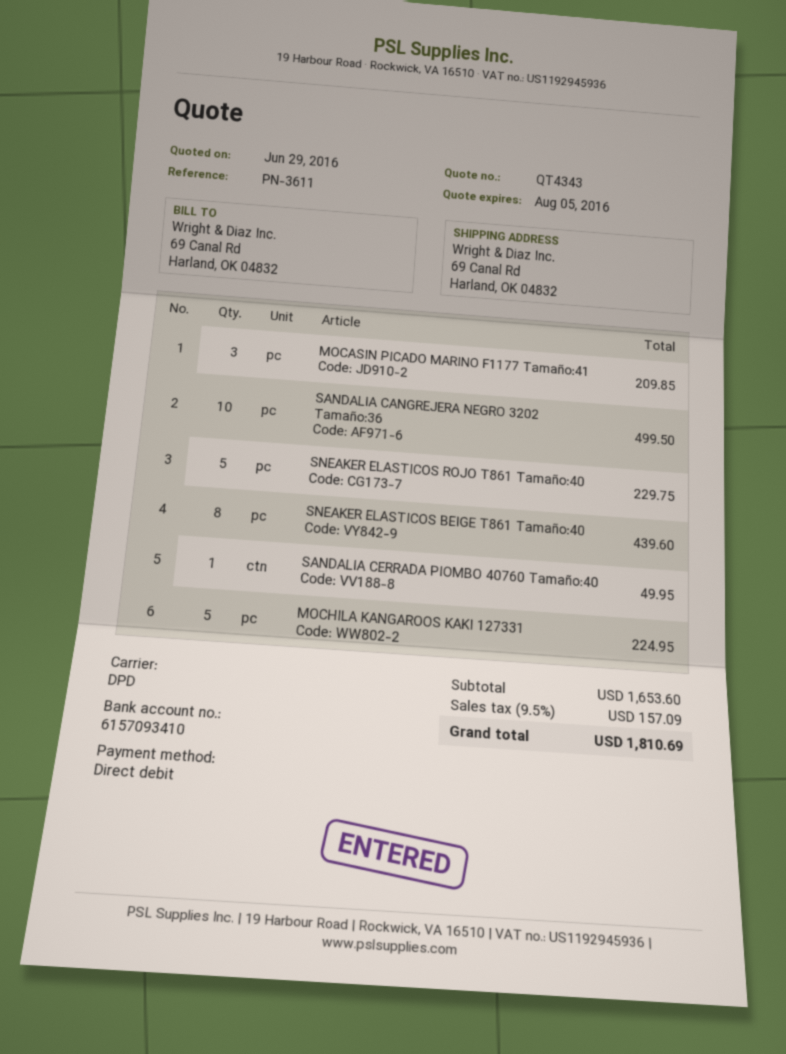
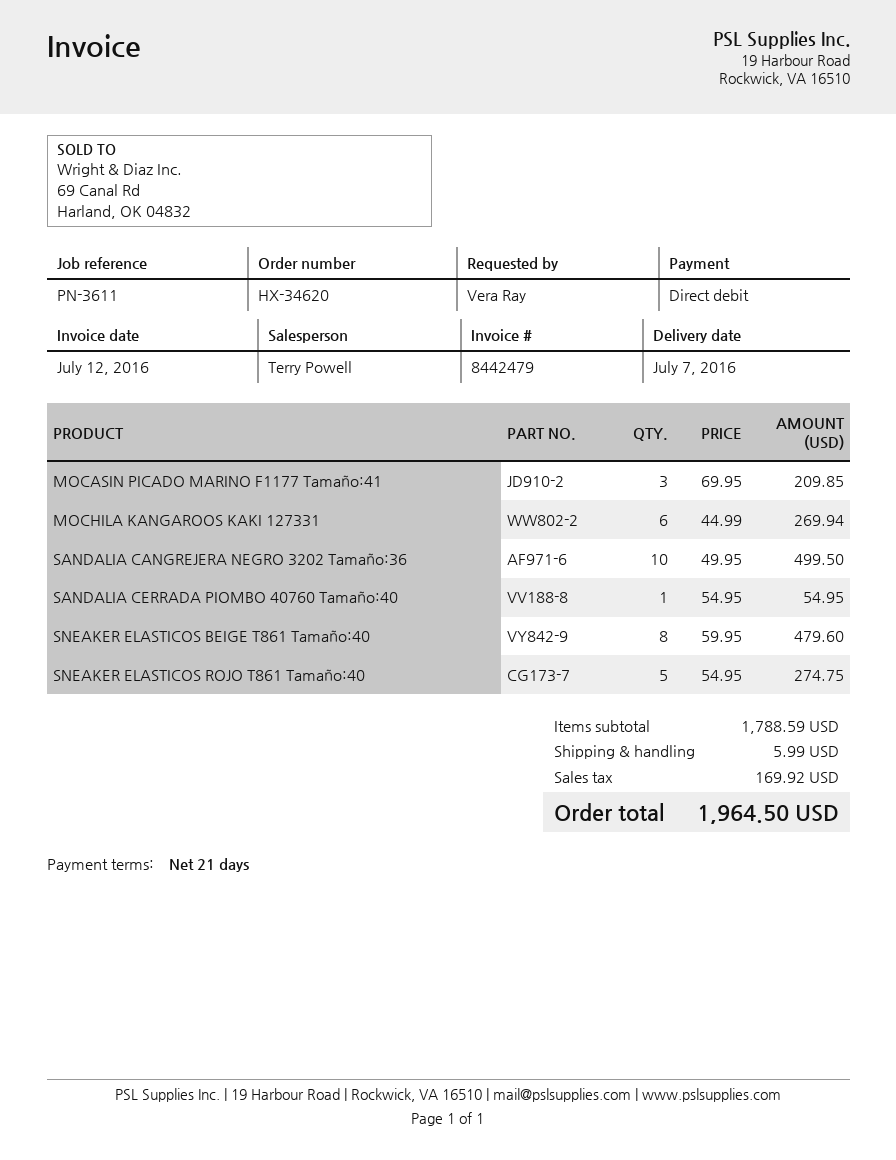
SNEAKER ELASTICOS ROJO T861 Tamaño:40: 5 for 229.75 -> 5 for 274.75
SNEAKER ELASTICOS BEIGE T861 Tamaño:40: 8 for 439.60 -> 8 for 479.60
SANDALIA CERRADA PIOMBO 40760 Tamaño:40: 1 for 49.95 -> 1 for 54.95
MOCHILA KANGAROOS KAKI 127331: 5 for 224.95 -> 6 for 269.94
subtotal: 1653.60 -> 1788.59
shipping: none -> 5.99
tax: 157.09 -> 169.92
total: 1810.69 -> 1964.50

